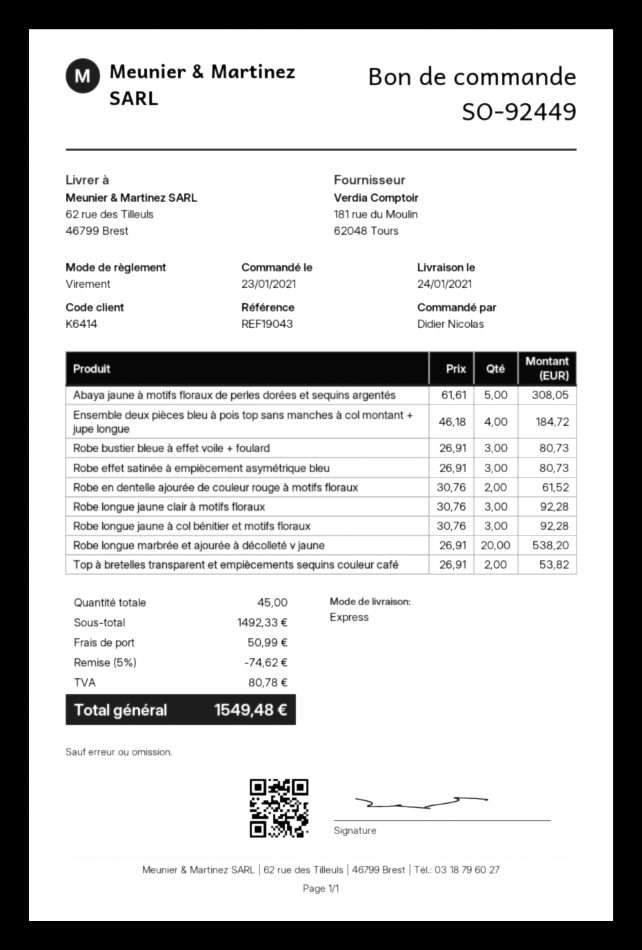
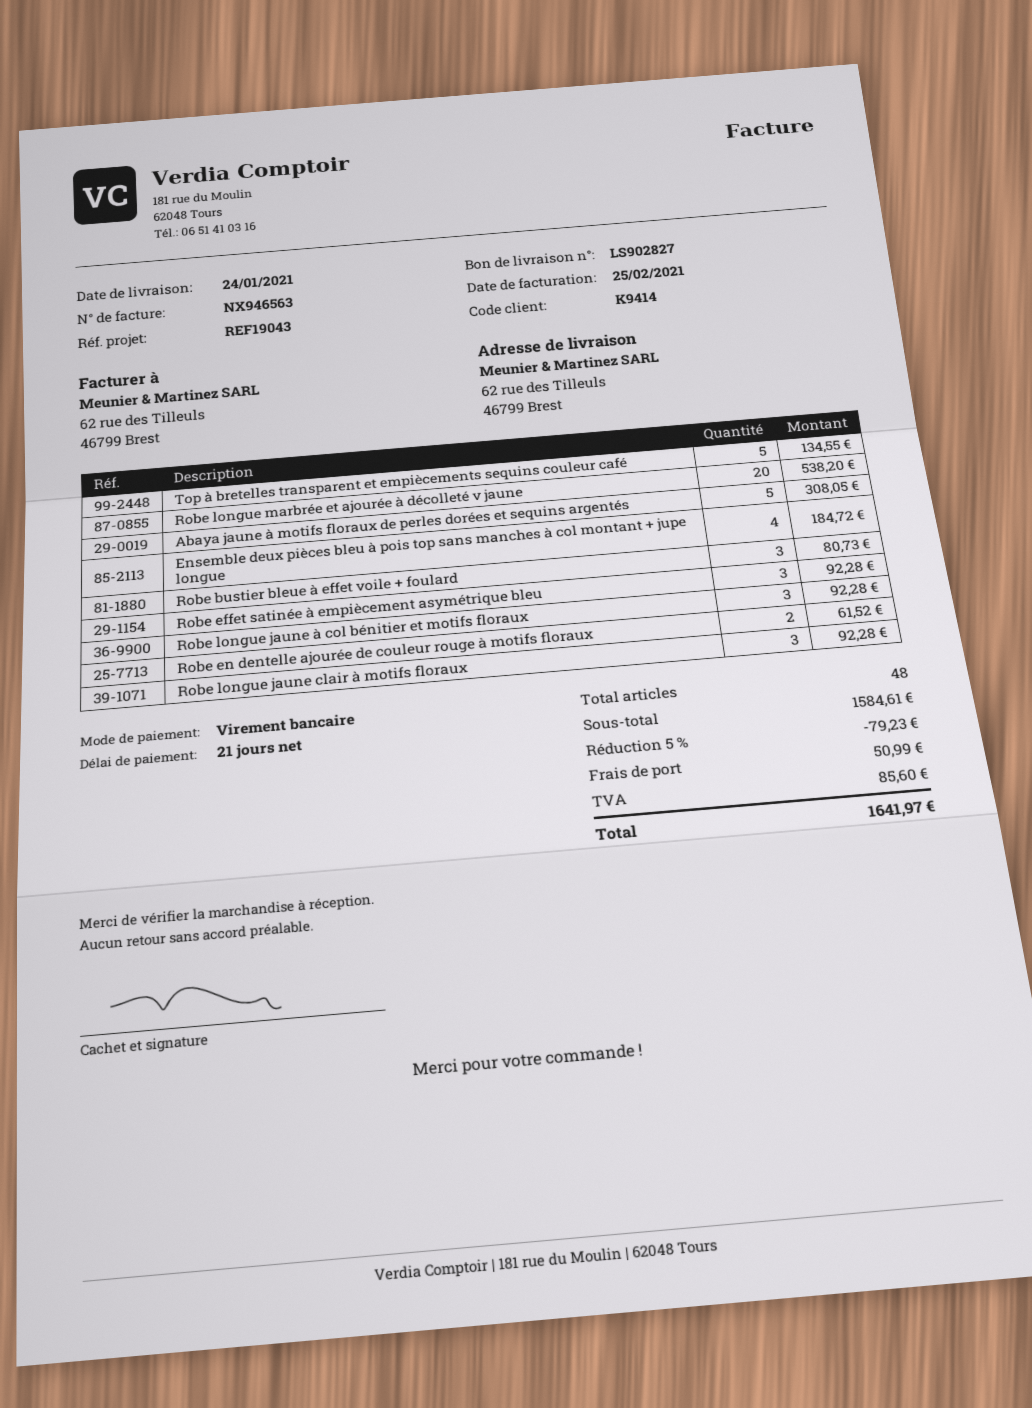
customer number: K6414 -> K9414
Robe effet satinée à empiècement asymétrique bleu: 3 for 80.73 -> 3 for 92.28
Top à bretelles transparent et empiècements sequins couleur café: 2 for 53.82 -> 5 for 134.55
total quantity: 45 -> 48
subtotal: 1492.33 -> 1584.61
discount: 5% = 74.62 -> 5% = 79.23
tax: 80.78 -> 85.60
total: 1549.48 -> 1641.97

